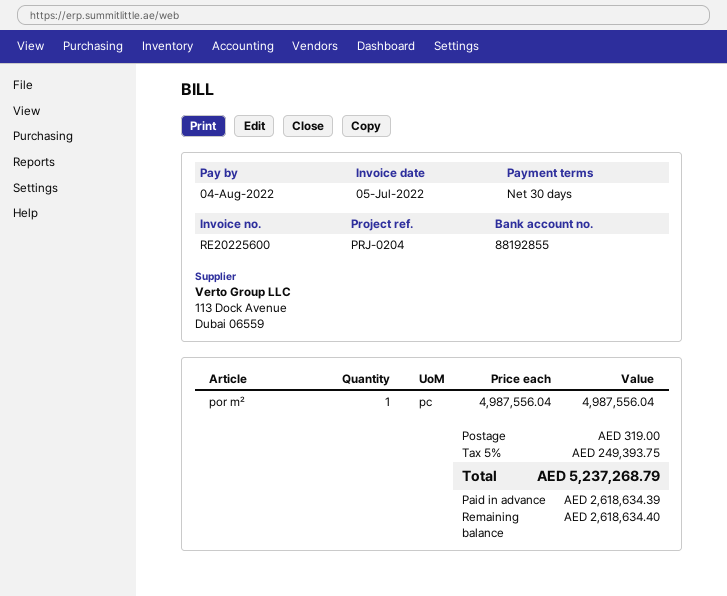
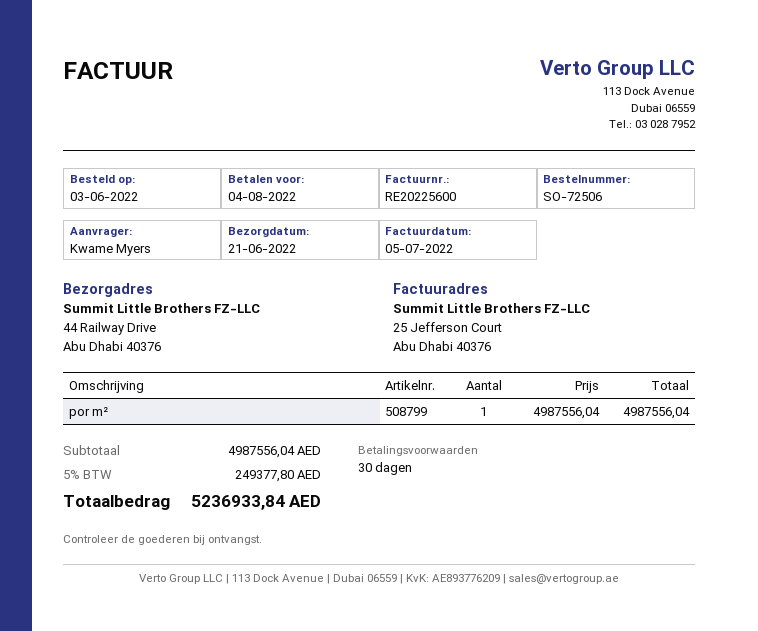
shipping: 319.00 -> none
tax: 5% = 249393.75 -> 5% = 249377.80
total: 5237268.79 -> 5236933.84

